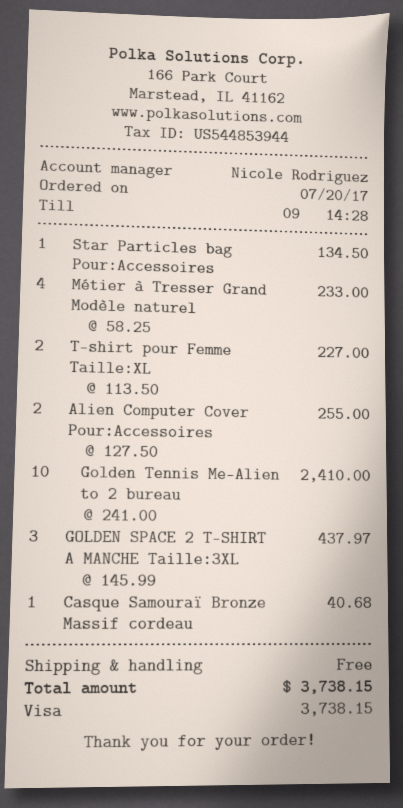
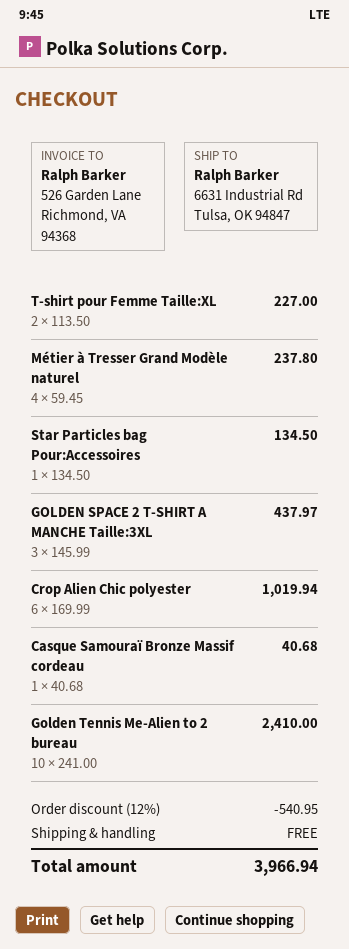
Métier à Tresser Grand Modèle naturel: 4 x 58.25 = 233.00 -> 4 x 59.45 = 237.80
Alien Computer Cover Pour:Accessoires: 2 x 127.50 = 255.00 -> none
Crop Alien Chic polyester: none -> 6 x 169.99 = 1019.94
discount: none -> 12% = 540.95
total: 3738.15 -> 3966.94

